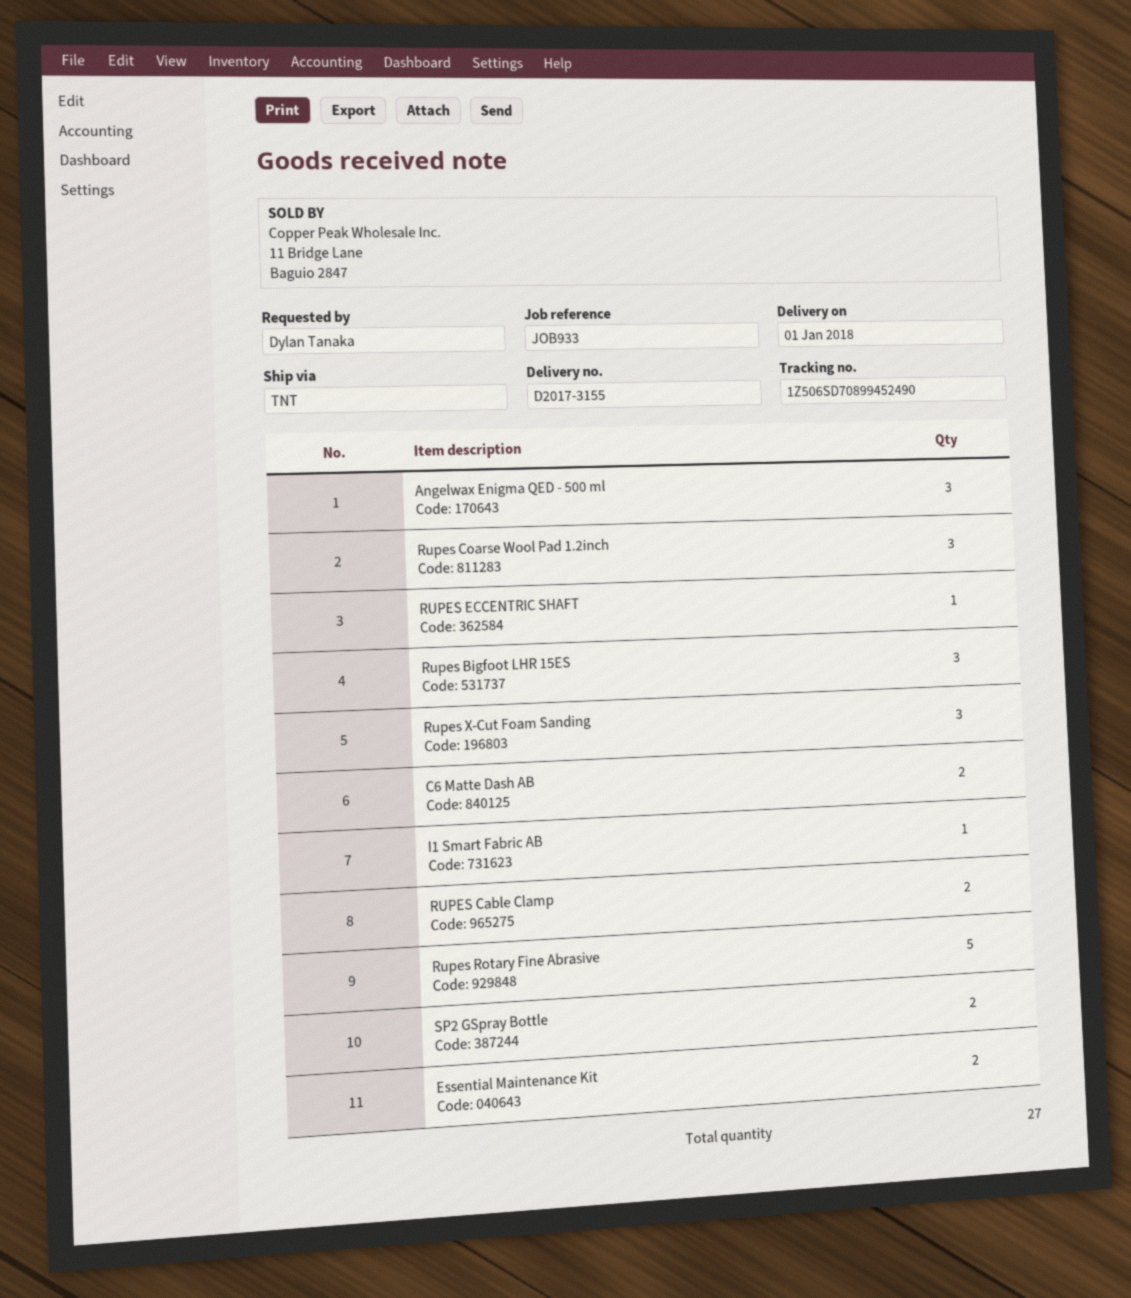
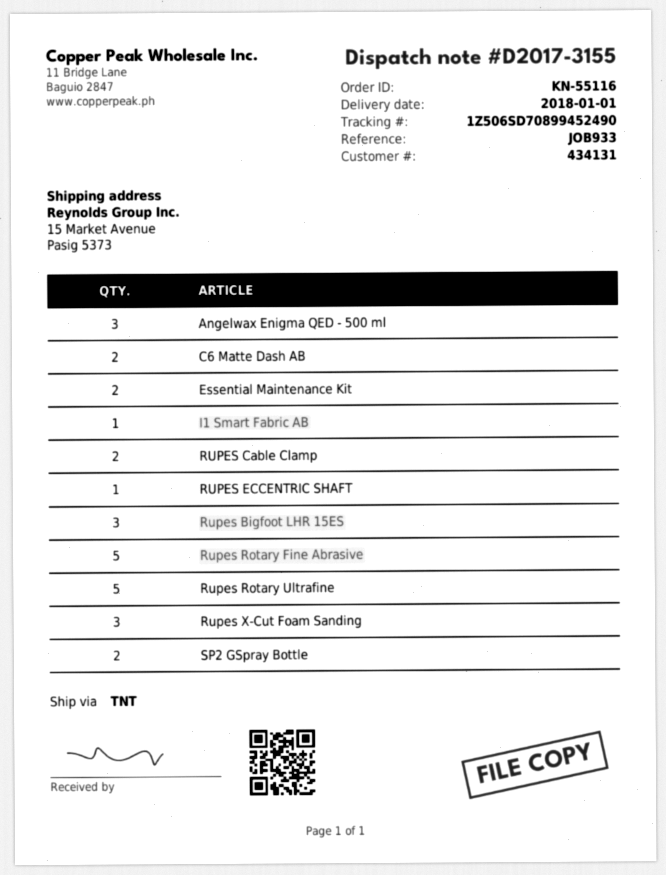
Rupes Coarse Wool Pad 1.2inch: 3 -> none
Rupes Rotary Ultrafine: none -> 5

